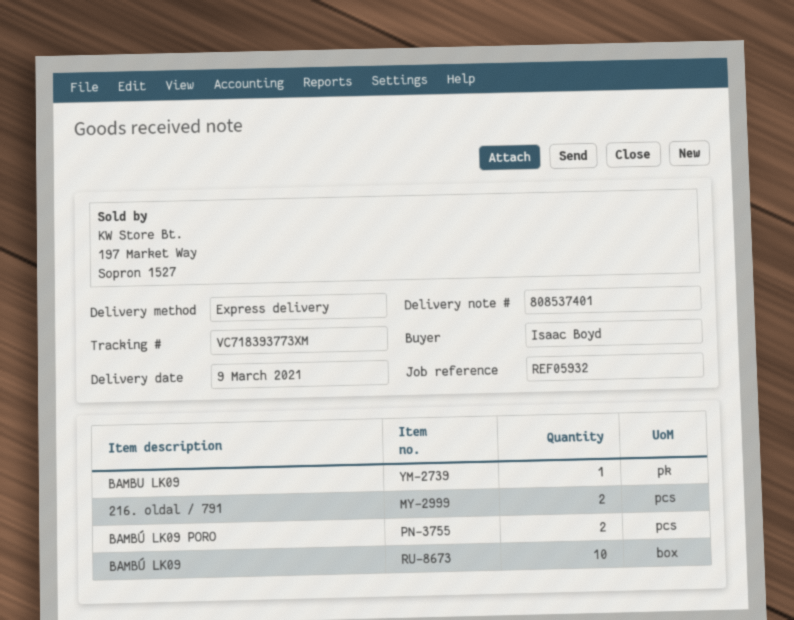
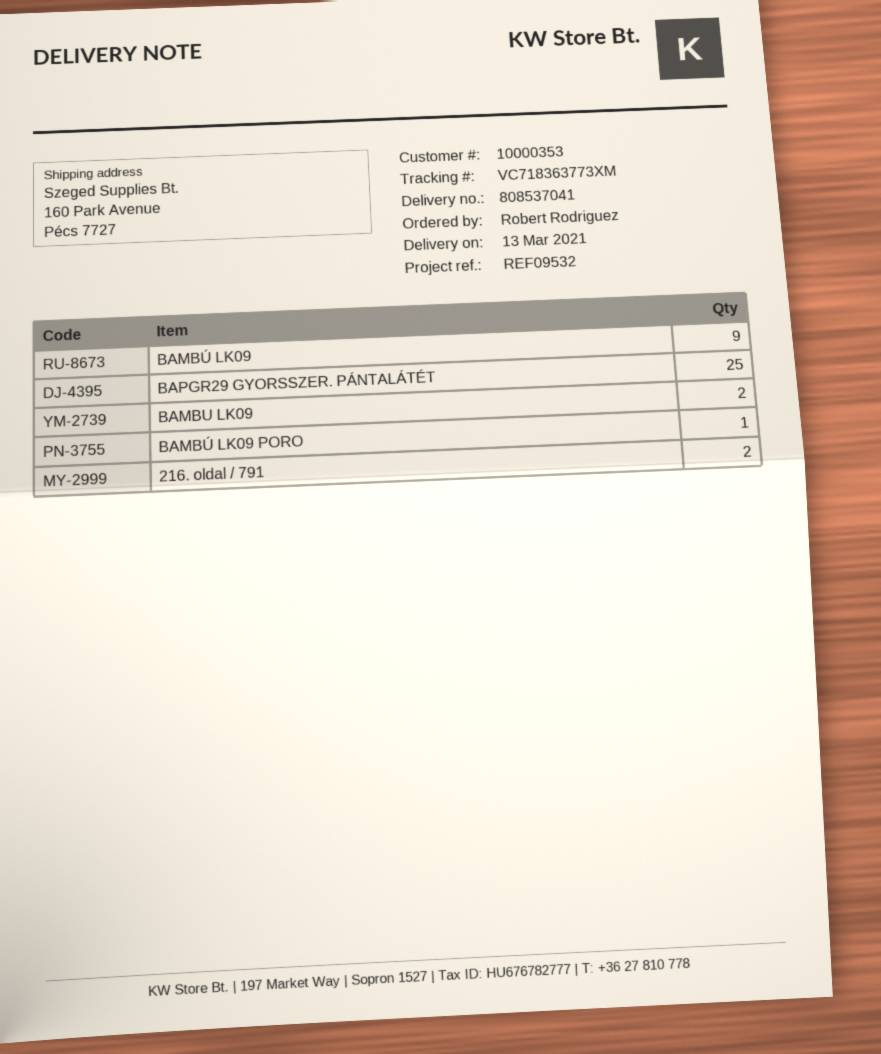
delivery note number: 808537401 -> 808537041
delivery date: 2021-03-09 -> 2021-03-13
reference: REF05932 -> REF09532
ordered by: Isaac Boyd -> Robert Rodriguez
tracking number: VC718393773XM -> VC718363773XM
BAMBU LK09: 1 -> 2
BAMBÚ LK09 PORO: 2 -> 1
BAMBÚ LK09: 10 -> 9
BAPGR29 GYORSSZER. PÁNTALÁTÉT: none -> 25

